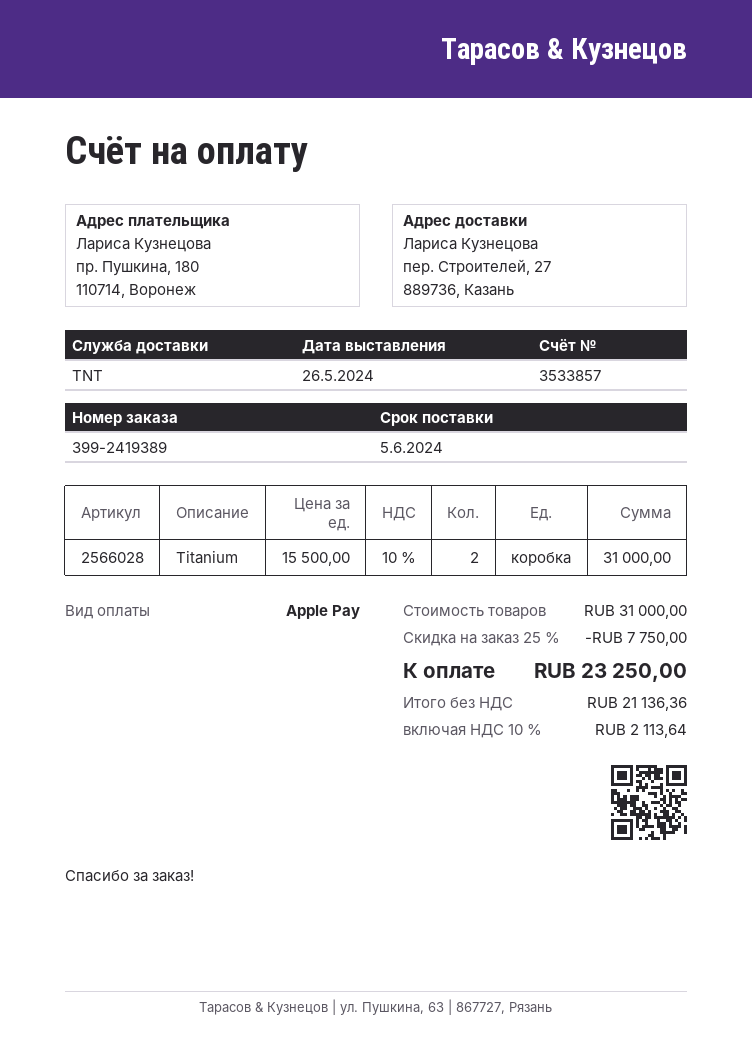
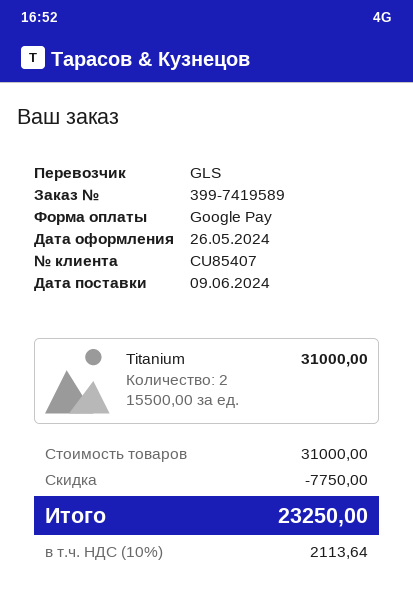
order number: 399-2419389 -> 399-7419589
delivery date: 2024-06-05 -> 2024-06-09
payment method: Apple Pay -> Google Pay
shipping method: TNT -> GLS

